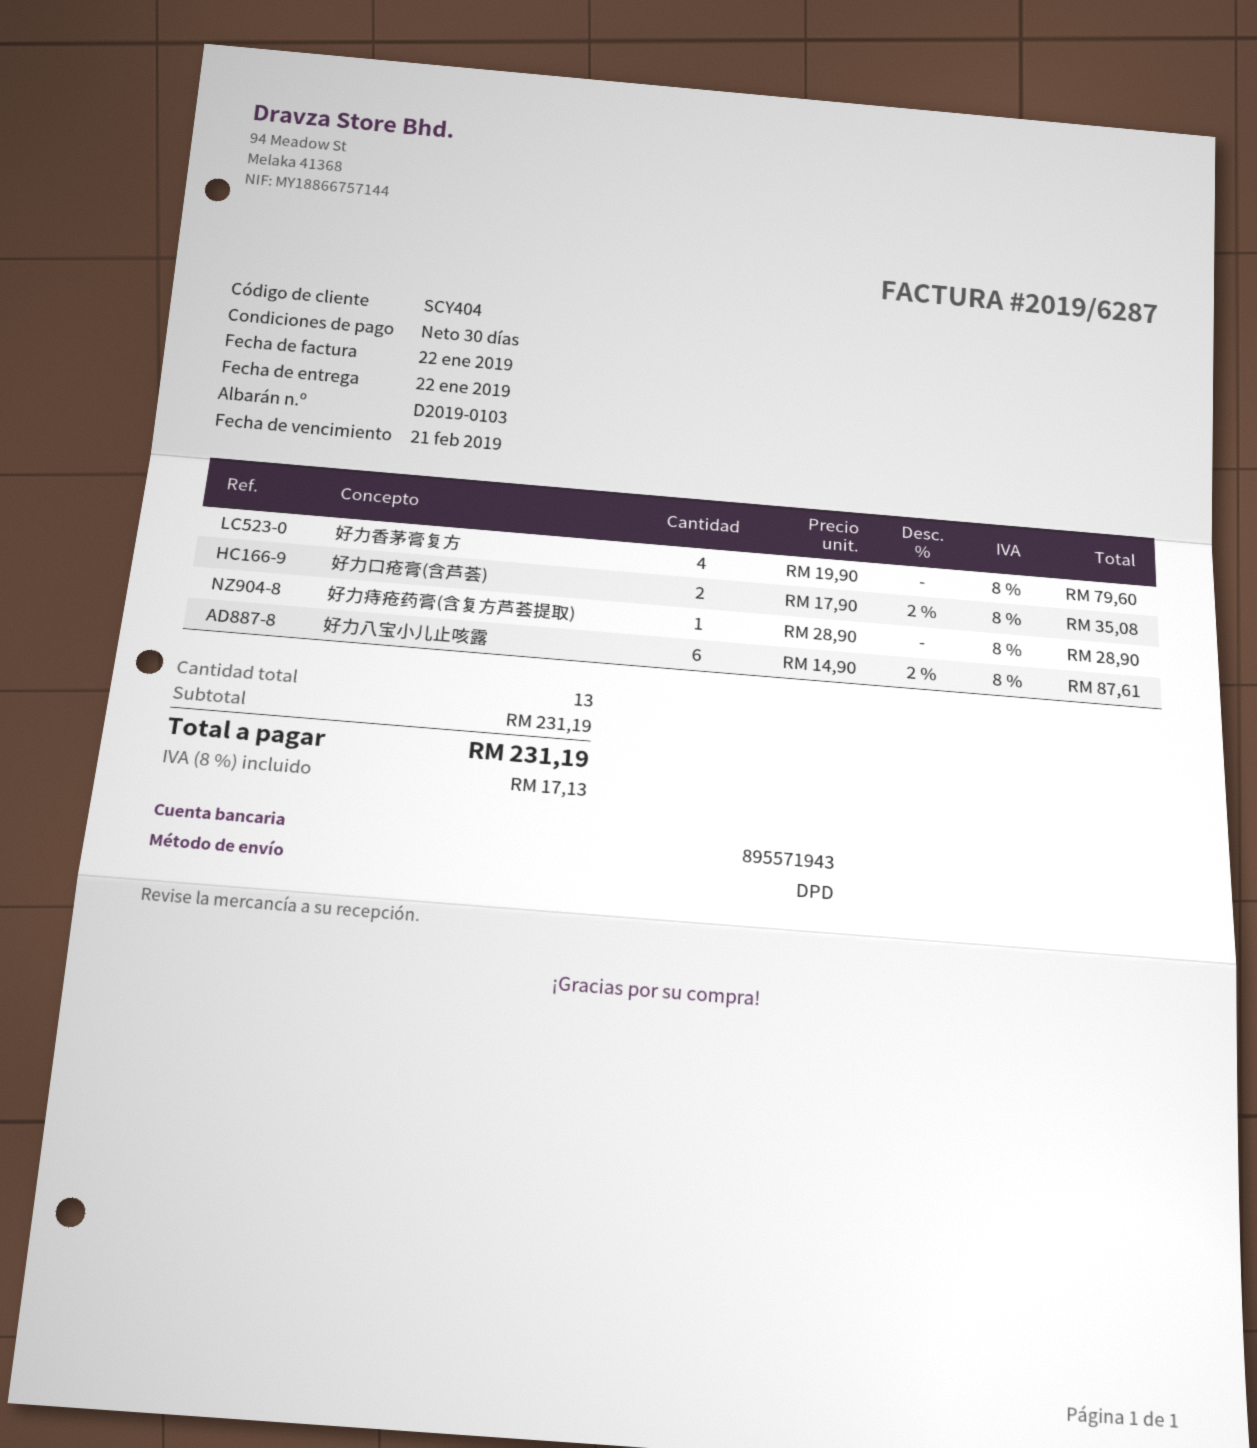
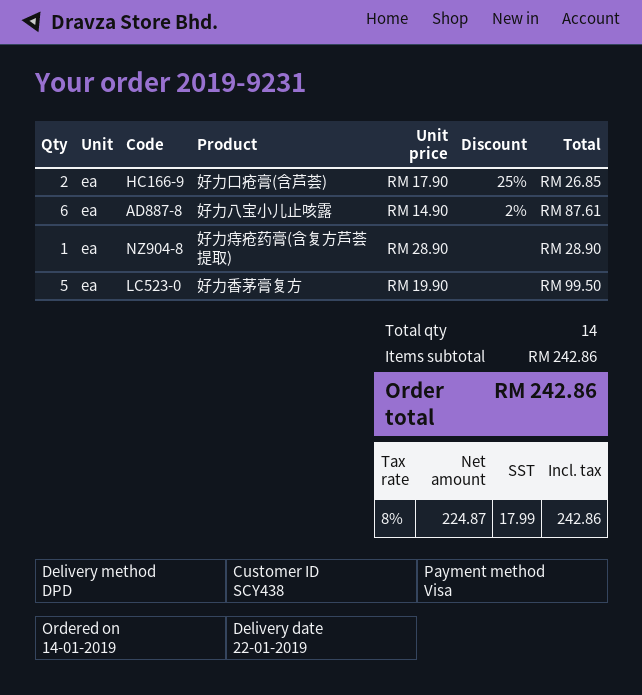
customer number: SCY404 -> SCY438
好力香茅膏复方: 4 x 19.90 = 79.60 -> 5 x 19.90 = 99.50
好力口疮膏(含芦荟): 2 x 17.90 - 2% = 35.08 -> 2 x 17.90 - 25% = 26.85
total quantity: 13 -> 14
subtotal: 231.19 -> 242.86
tax: 8% = 17.13 -> 8% = 17.99
total: 231.19 -> 242.86

